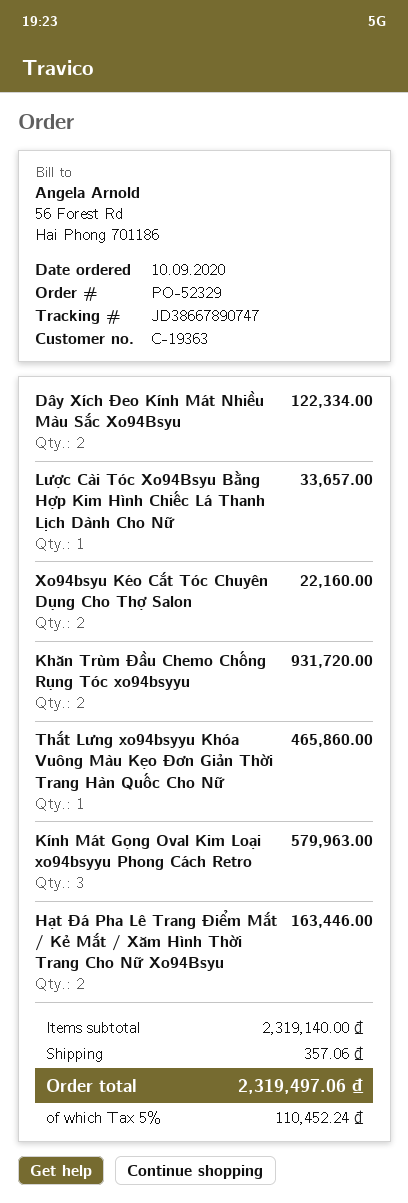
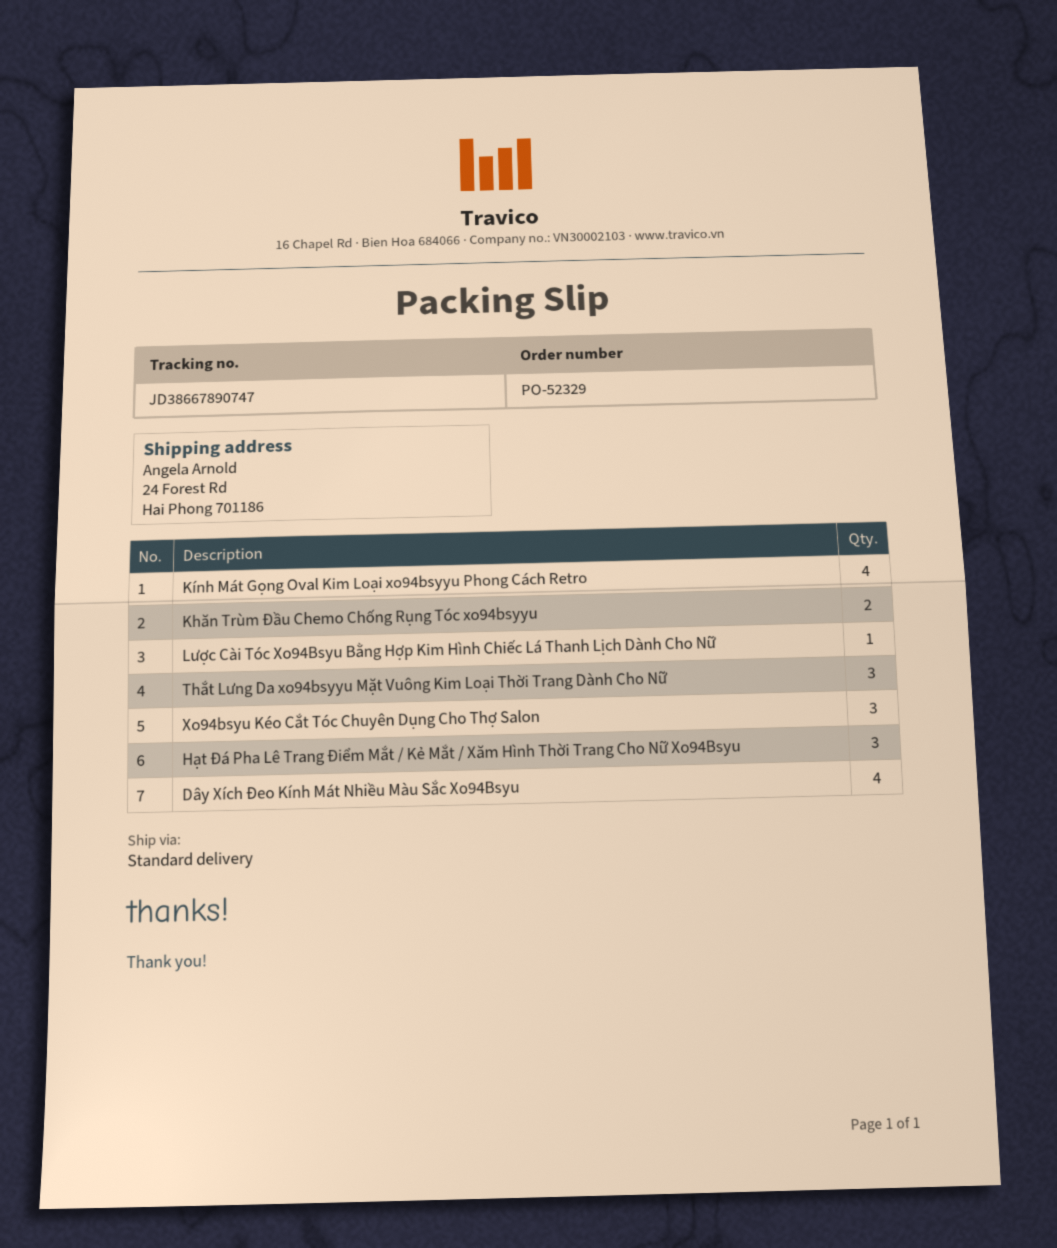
Dây Xích Đeo Kính Mát Nhiều Màu Sắc Xo94Bsyu: 2 -> 4
Xo94bsyu Kéo Cắt Tóc Chuyên Dụng Cho Thợ Salon: 2 -> 3
Thắt Lưng xo94bsyyu Khóa Vuông Màu Kẹo Đơn Giản Thời Trang Hàn Quốc Cho Nữ: 1 -> none
Kính Mát Gọng Oval Kim Loại xo94bsyyu Phong Cách Retro: 3 -> 4
Hạt Đá Pha Lê Trang Điểm Mắt / Kẻ Mắt / Xăm Hình Thời Trang Cho Nữ Xo94Bsyu: 2 -> 3
Thắt Lưng Da xo94bsyyu Mặt Vuông Kim Loại Thời Trang Dành Cho Nữ: none -> 3

